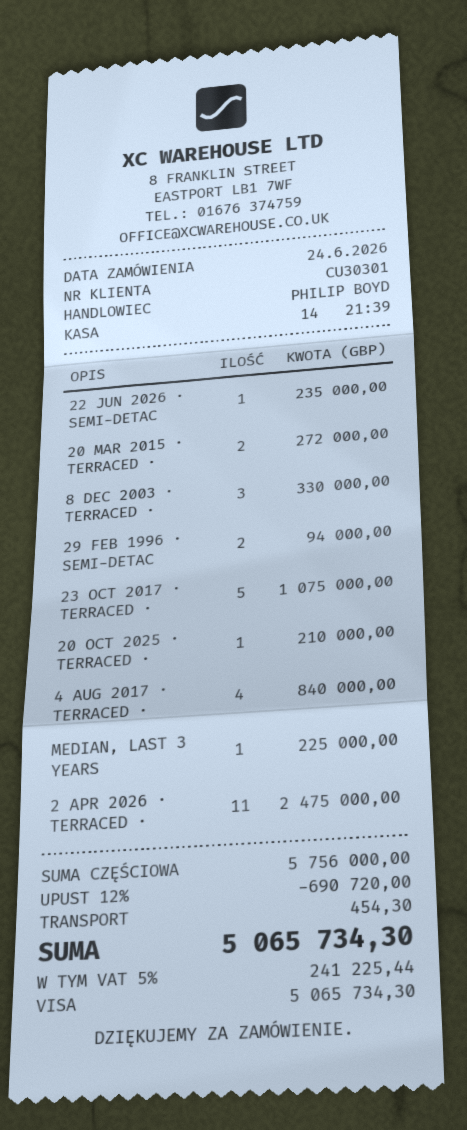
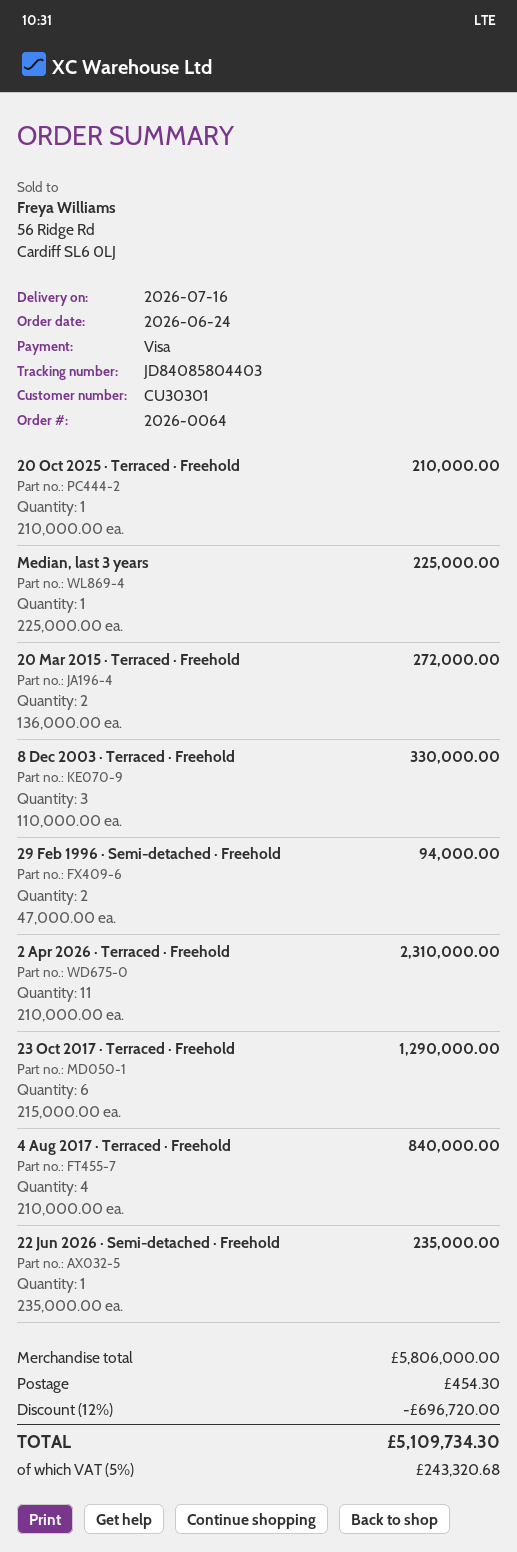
23 OCT 2017 · TERRACED ·: 5 for 1075000.00 -> 6 for 1290000.00
2 APR 2026 · TERRACED ·: 11 for 2475000.00 -> 11 for 2310000.00
subtotal: 5756000.00 -> 5806000.00
discount: 12% = 690720.00 -> 12% = 696720.00
tax: 5% = 241225.44 -> 5% = 243320.68
total: 5065734.30 -> 5109734.30

